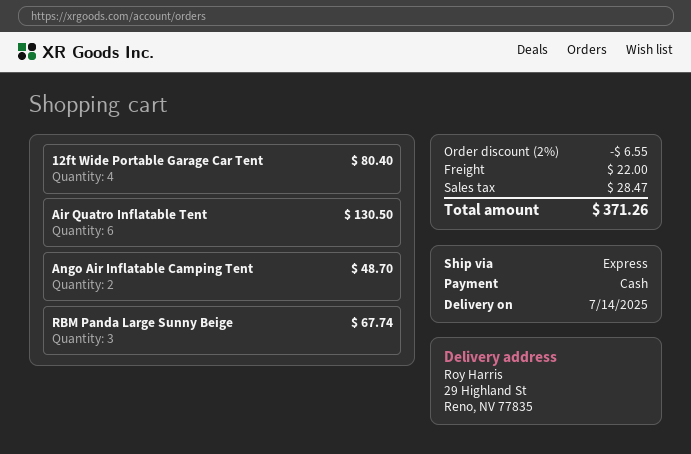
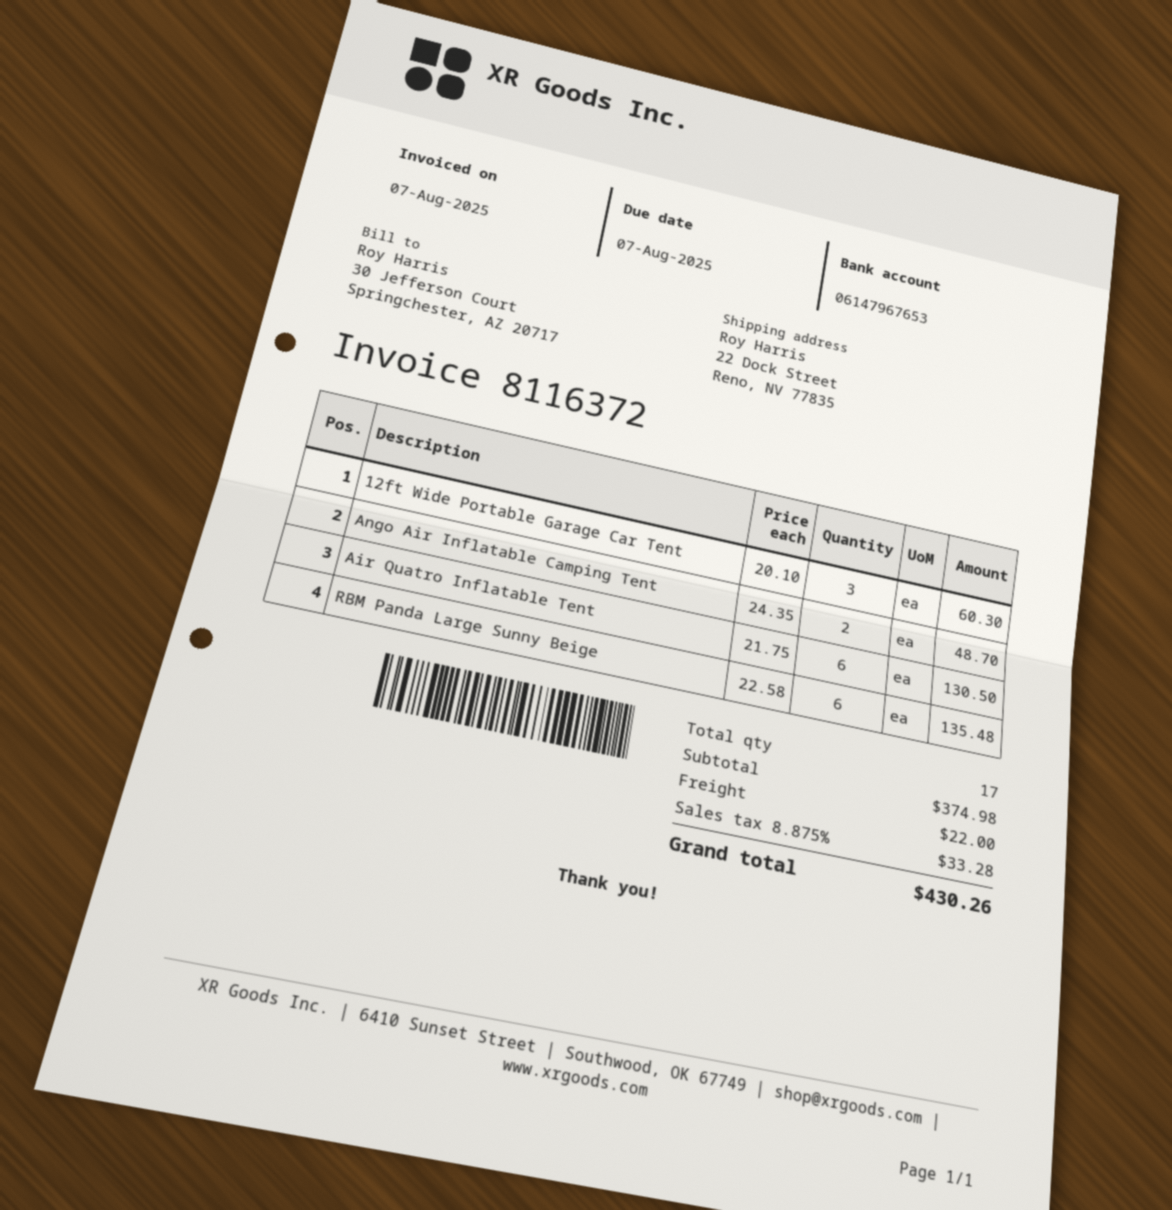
ship to: 29 Highland St, Reno, NV 77835 -> 22 Dock Street, Reno, NV 77835
12ft Wide Portable Garage Car Tent: 4 for 80.40 -> 3 for 60.30
RBM Panda Large Sunny Beige: 3 for 67.74 -> 6 for 135.48
discount: 2% = 6.55 -> none
tax: 28.47 -> 33.28
total: 371.26 -> 430.26

